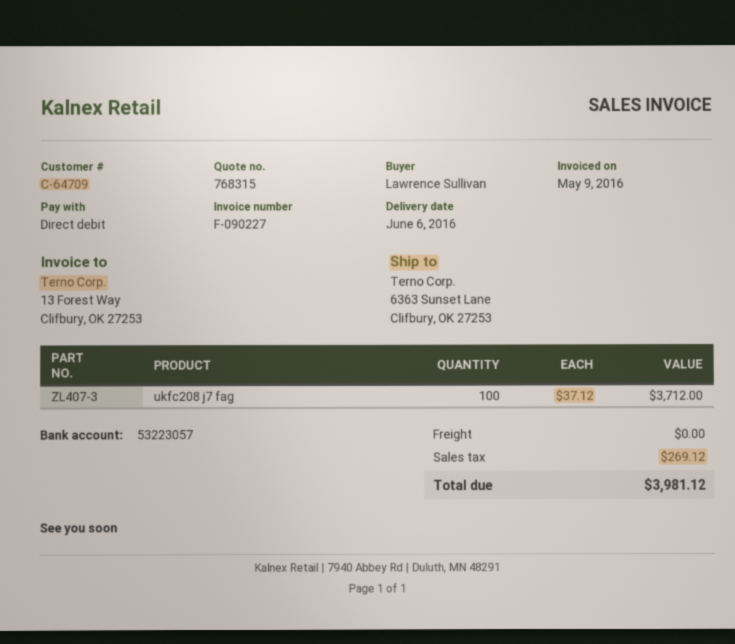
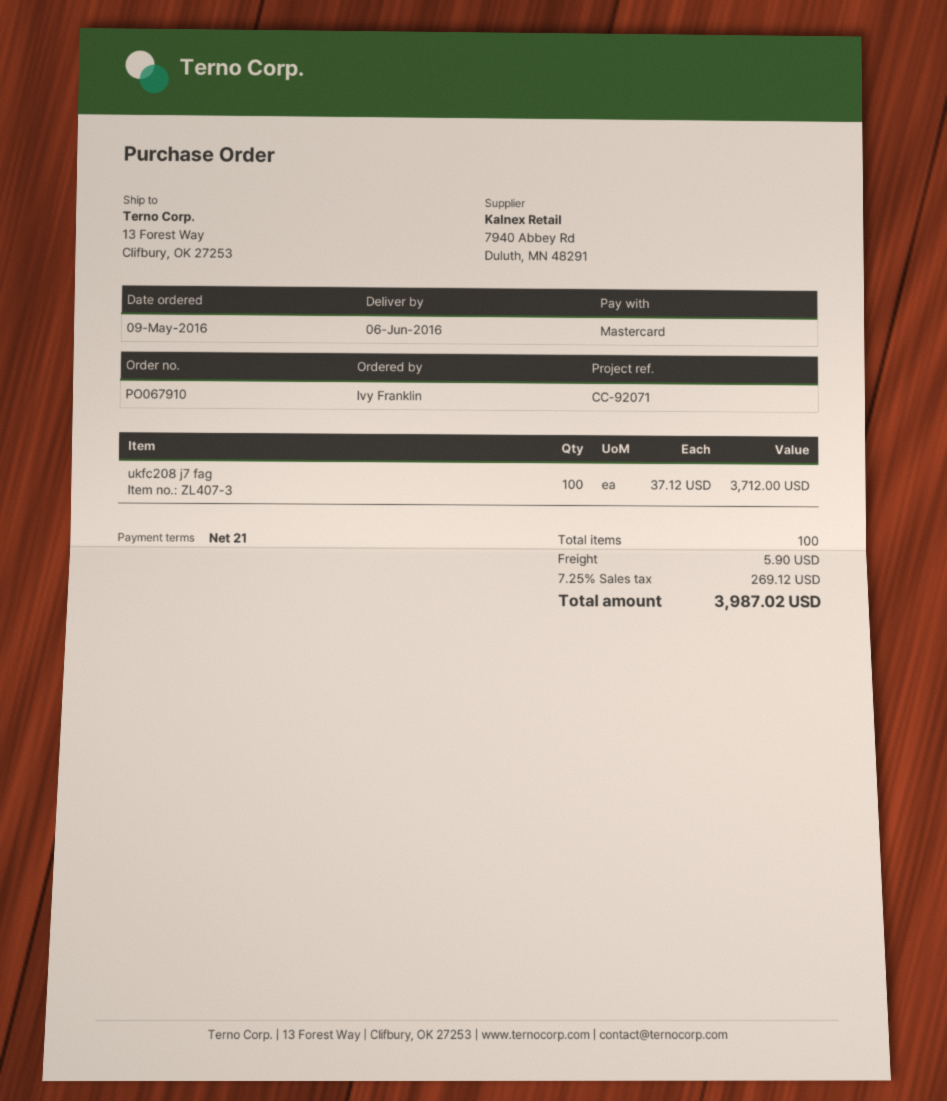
ordered by: Lawrence Sullivan -> Ivy Franklin
payment method: direct debit -> Mastercard
ship to: 6363 Sunset Lane, Clifbury, OK 27253 -> 13 Forest Way, Clifbury, OK 27253
shipping: 0.00 -> 5.90
total: 3981.12 -> 3987.02

